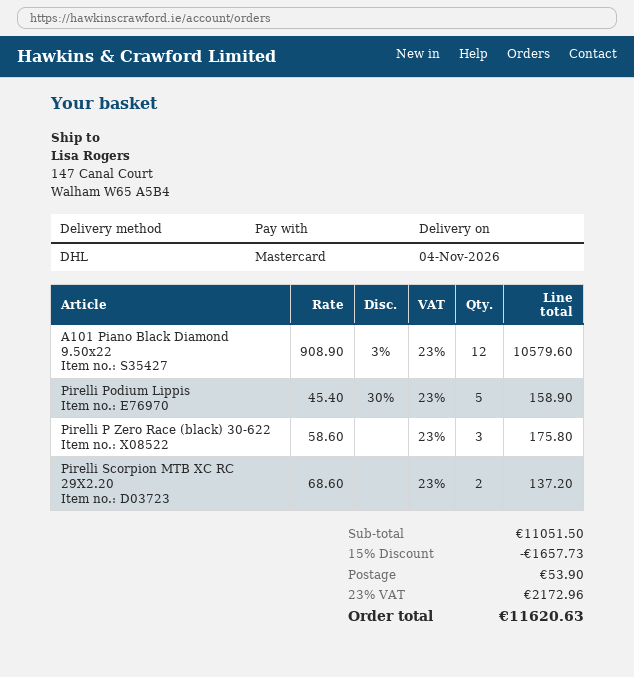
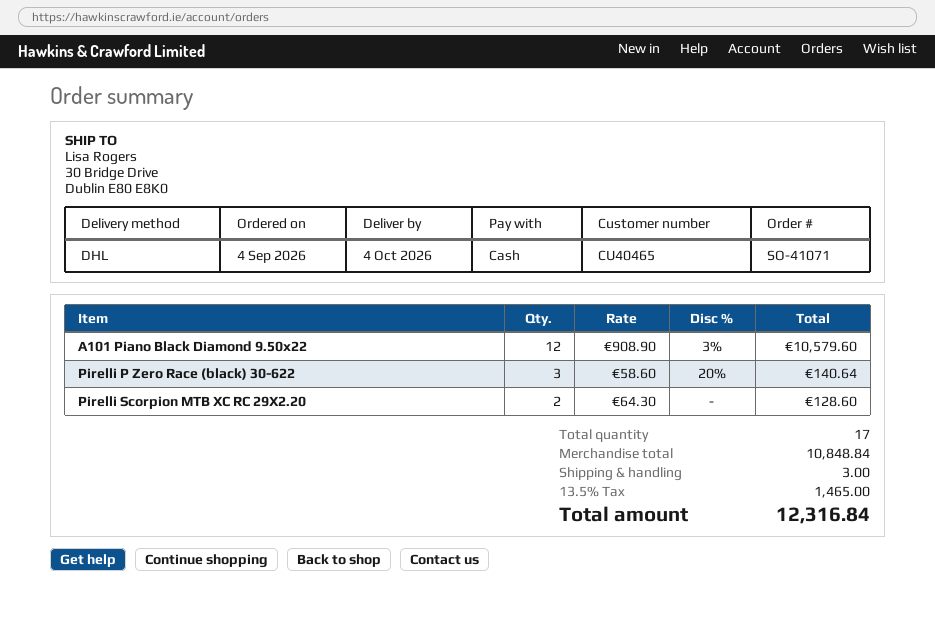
delivery date: 2026-11-04 -> 2026-10-04
payment method: Mastercard -> cash
ship to: 147 Canal Court, Walham W65 A5B4 -> 30 Bridge Drive, Dublin E80 E8K0
Pirelli Podium Lippis: 5 x 45.40 - 30% = 158.90 -> none
Pirelli P Zero Race (black) 30-622: 3 x 58.60 = 175.80 -> 3 x 58.60 - 20% = 140.64
Pirelli Scorpion MTB XC RC 29X2.20: 2 x 68.60 = 137.20 -> 2 x 64.30 = 128.60
subtotal: 11051.50 -> 10848.84
discount: 15% = 1657.73 -> none
shipping: 53.90 -> 3.00
tax: 23% = 2172.96 -> 13.5% = 1465.00
total: 11620.63 -> 12316.84

